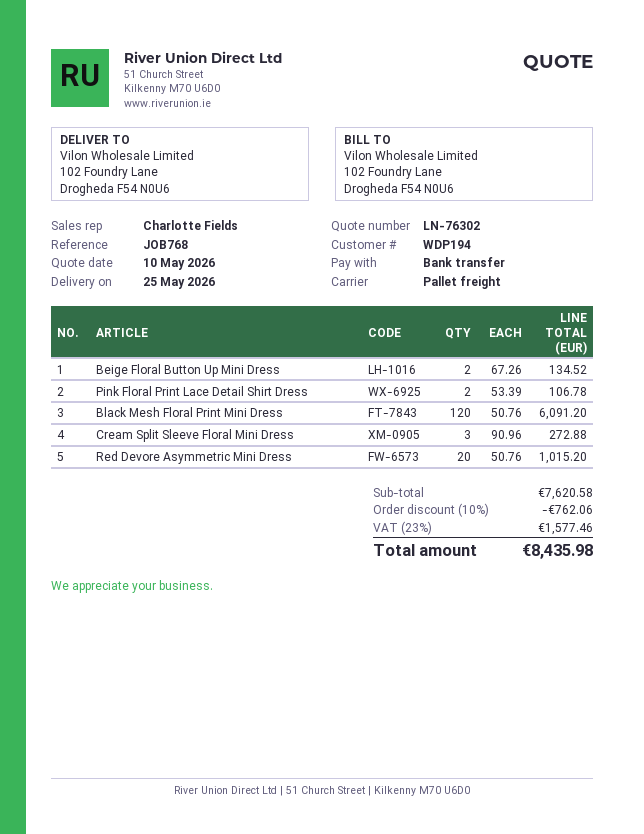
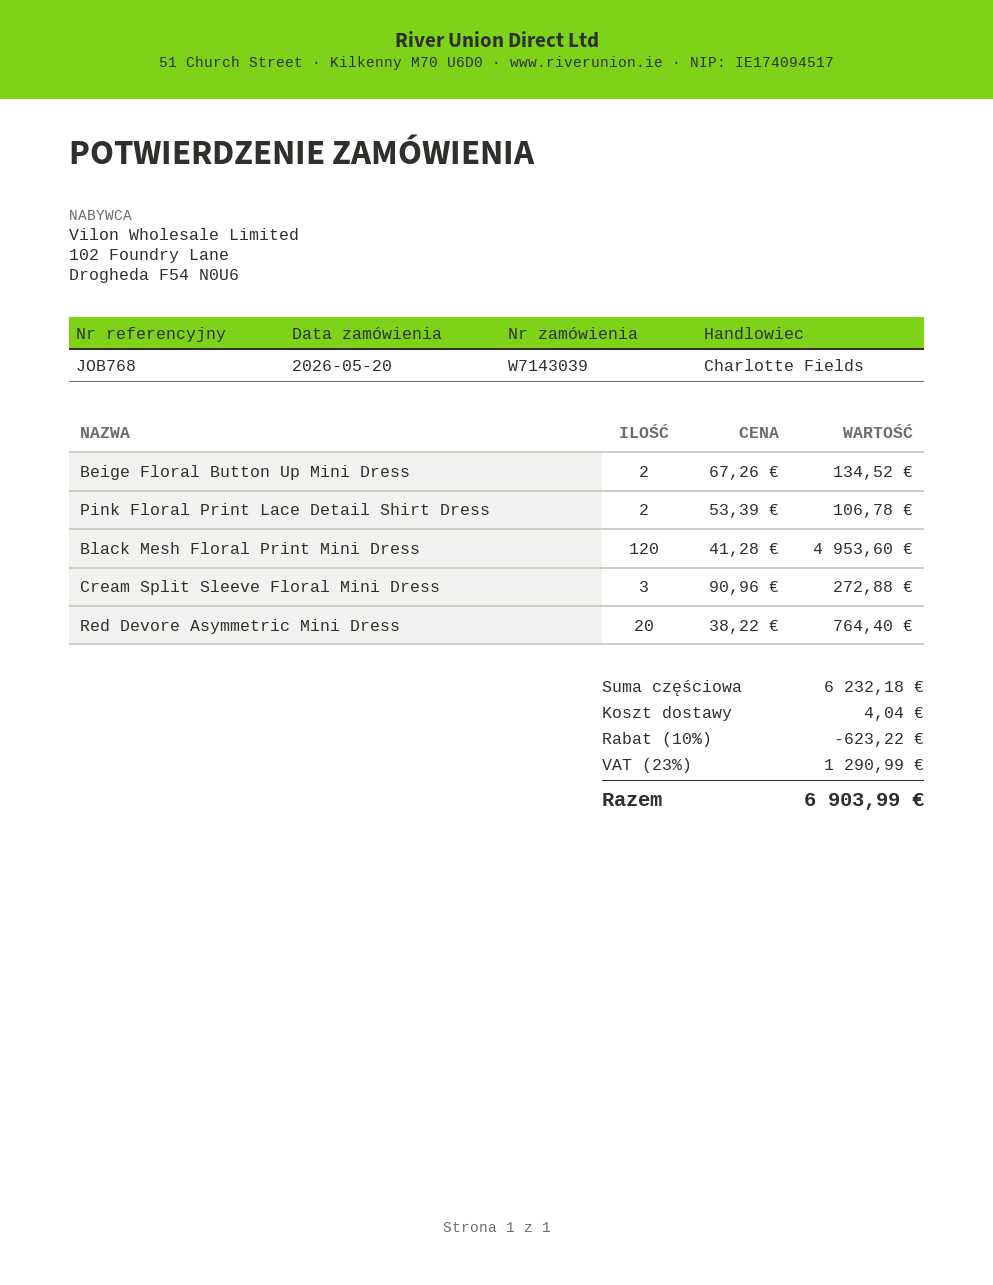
Black Mesh Floral Print Mini Dress: 120 x 50.76 = 6091.20 -> 120 x 41.28 = 4953.60
Red Devore Asymmetric Mini Dress: 20 x 50.76 = 1015.20 -> 20 x 38.22 = 764.40
subtotal: 7620.58 -> 6232.18
discount: 10% = 762.06 -> 10% = 623.22
shipping: none -> 4.04
tax: 23% = 1577.46 -> 23% = 1290.99
total: 8435.98 -> 6903.99

